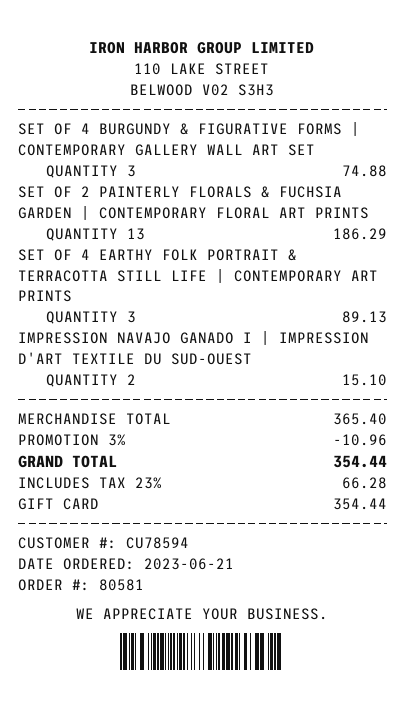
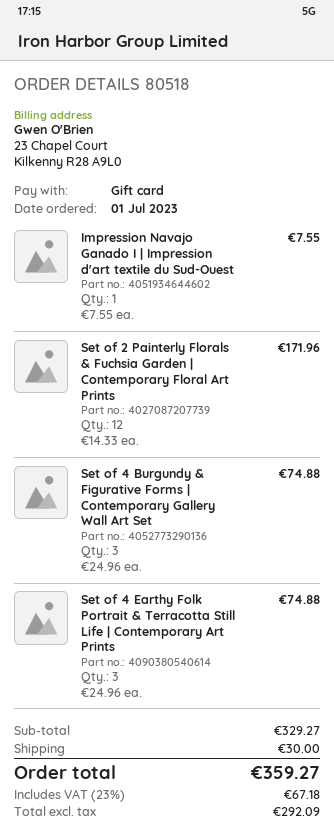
order number: 80581 -> 80518
order date: 2023-06-21 -> 2023-07-01
SET OF 2 PAINTERLY FLORALS & FUCHSIA GARDEN | CONTEMPORARY FLORAL ART PRINTS: 13 for 186.29 -> 12 for 171.96
SET OF 4 EARTHY FOLK PORTRAIT & TERRACOTTA STILL LIFE | CONTEMPORARY ART PRINTS: 3 for 89.13 -> 3 for 74.88
IMPRESSION NAVAJO GANADO I | IMPRESSION D'ART TEXTILE DU SUD-OUEST: 2 for 15.10 -> 1 for 7.55
subtotal: 365.40 -> 329.27
discount: 3% = 10.96 -> none
shipping: none -> 30.00
tax: 23% = 66.28 -> 23% = 67.18
total: 354.44 -> 359.27

